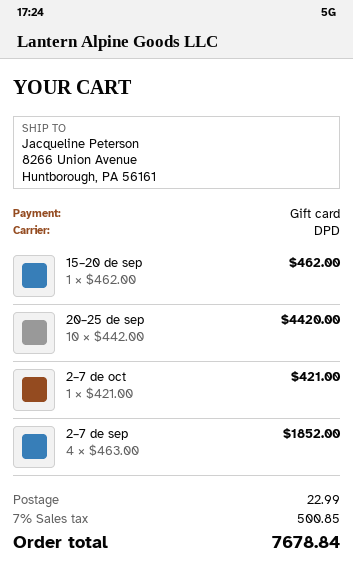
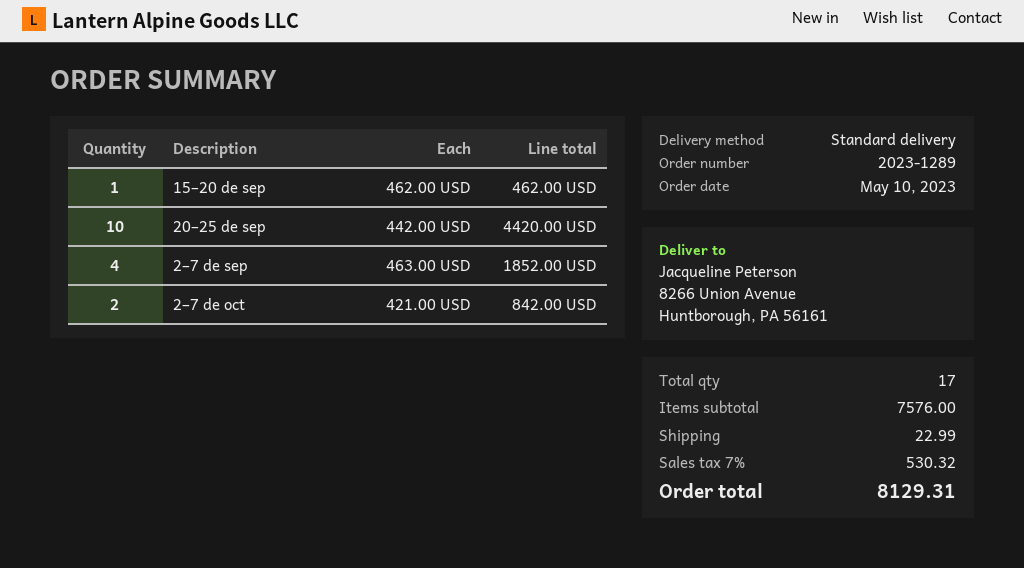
shipping method: DPD -> standard
2–7 de oct: 1 x 421.00 = 421.00 -> 2 x 421.00 = 842.00
tax: 7% = 500.85 -> 7% = 530.32
total: 7678.84 -> 8129.31

